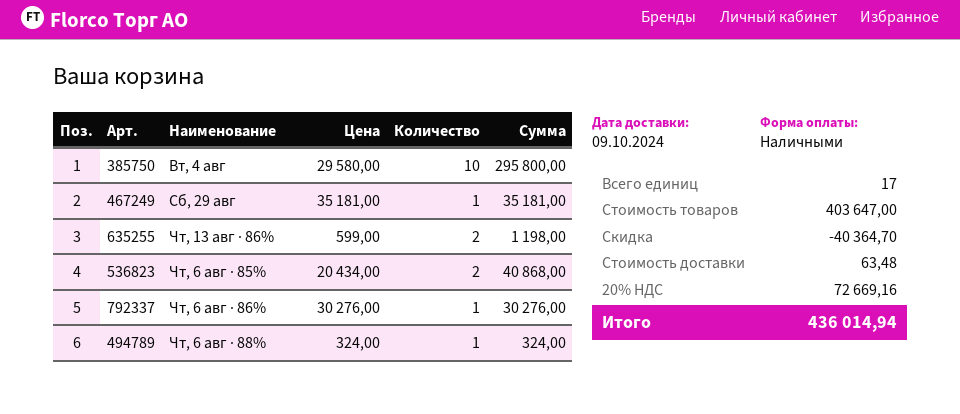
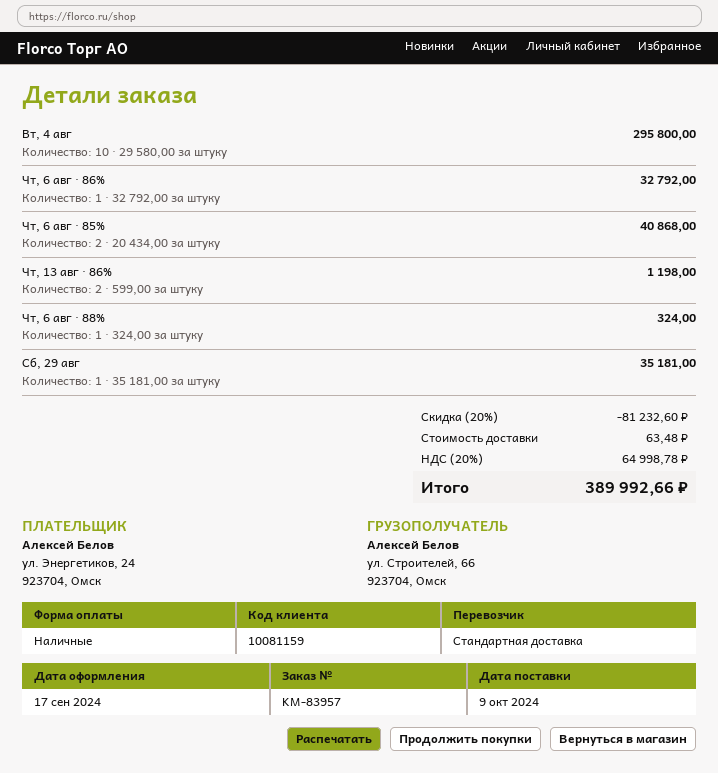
Чт, 6 авг · 86%: 1 x 30276.00 = 30276.00 -> 1 x 32792.00 = 32792.00
discount: 40364.70 -> 81232.60
tax: 20% = 72669.16 -> 20% = 64998.78
total: 436014.94 -> 389992.66

